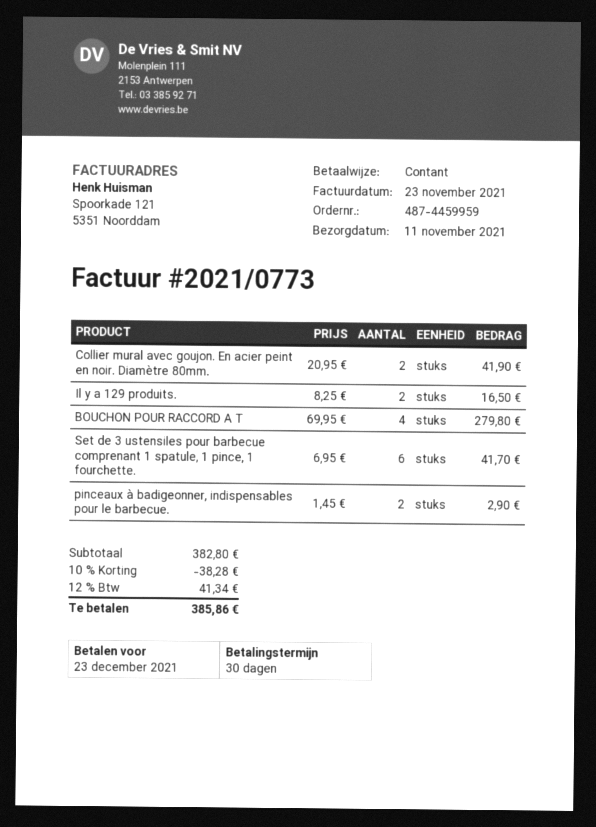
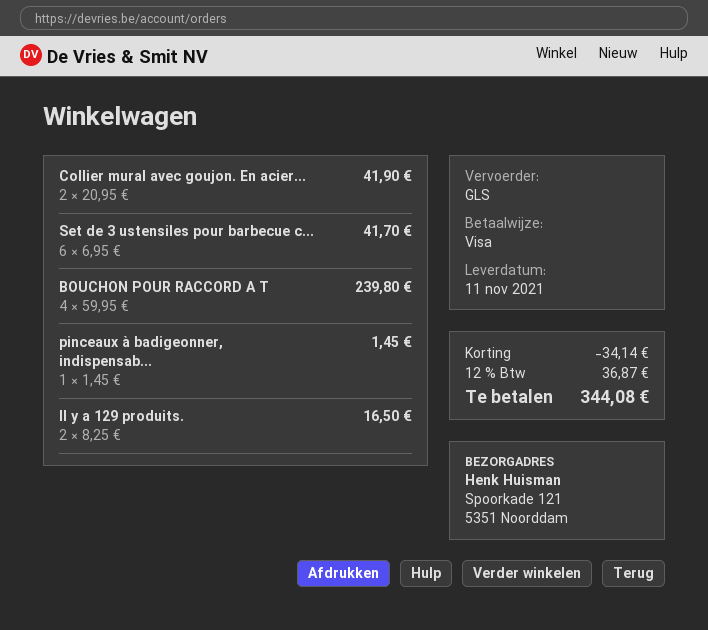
payment method: cash -> Visa
BOUCHON POUR RACCORD A T: 4 x 69.95 = 279.80 -> 4 x 59.95 = 239.80
pinceaux à badigeonner, indispensables pour le barbecue.: 2 x 1.45 = 2.90 -> 1 x 1.45 = 1.45
discount: 38.28 -> 34.14
tax: 12% = 41.34 -> 12% = 36.87
total: 385.86 -> 344.08

